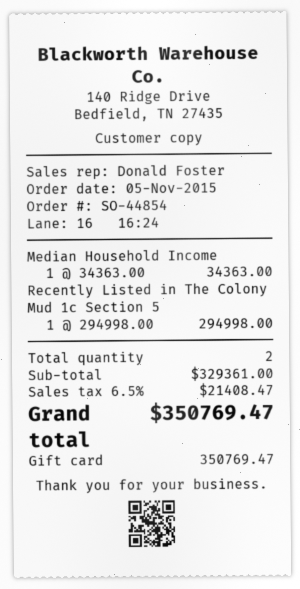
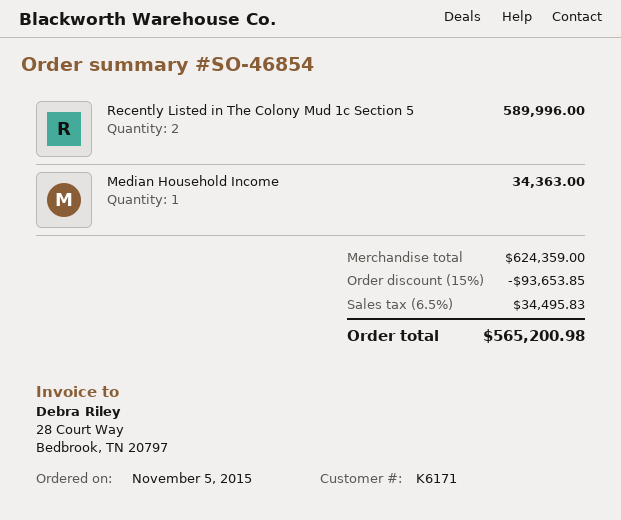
order number: SO-44854 -> SO-46854
Recently Listed in The Colony Mud 1c Section 5: 1 for 294998.00 -> 2 for 589996.00
subtotal: 329361.00 -> 624359.00
discount: none -> 15% = 93653.85
tax: 6.5% = 21408.47 -> 6.5% = 34495.83
total: 350769.47 -> 565200.98

